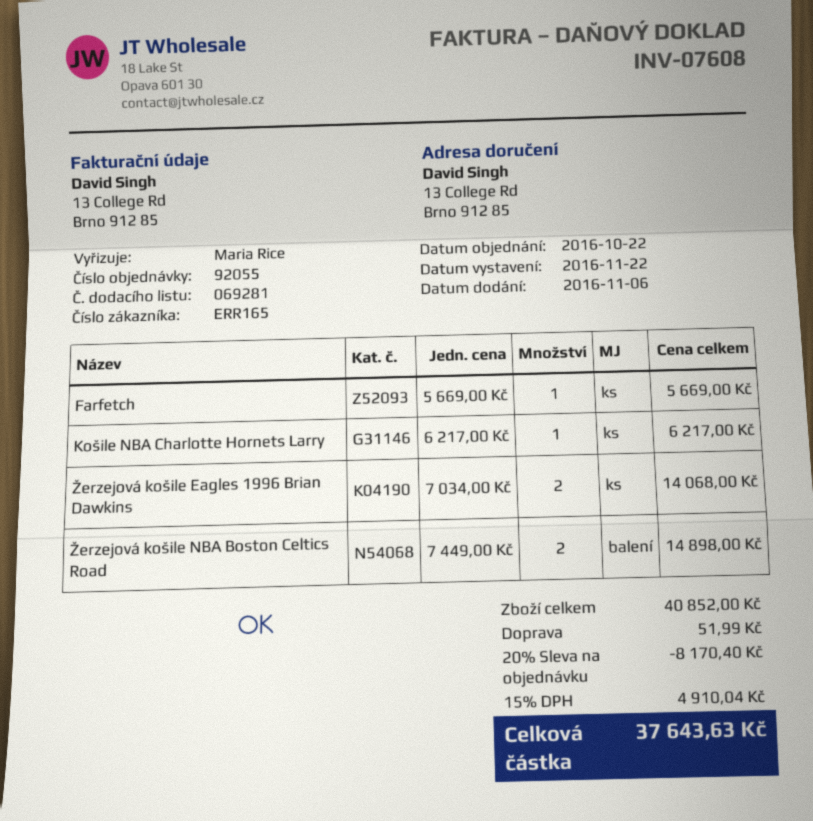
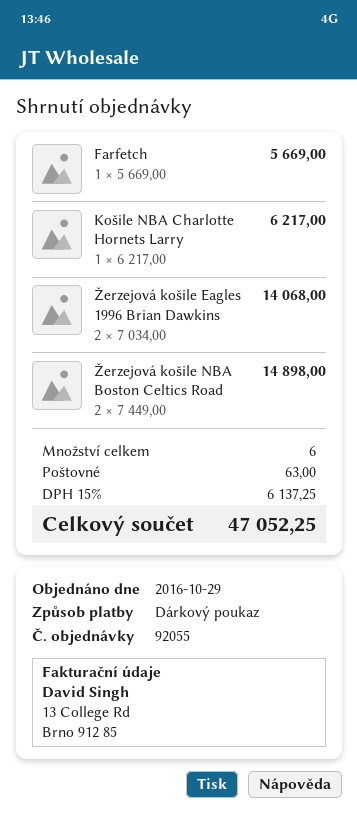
order date: 2016-10-22 -> 2016-10-29
discount: 20% = 8170.40 -> none
shipping: 51.99 -> 63.00
tax: 15% = 4910.04 -> 15% = 6137.25
total: 37643.63 -> 47052.25

